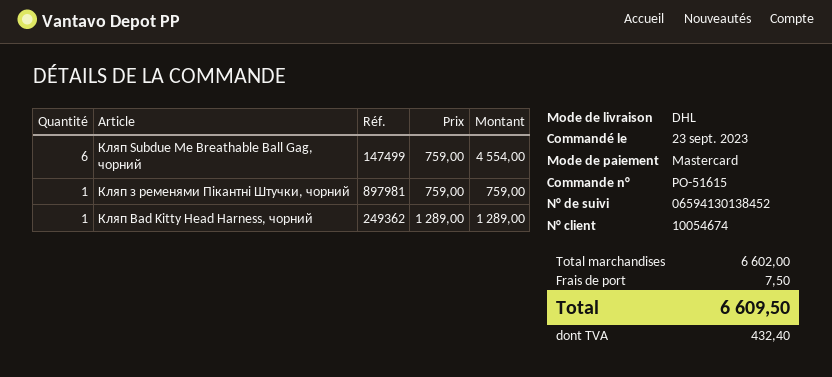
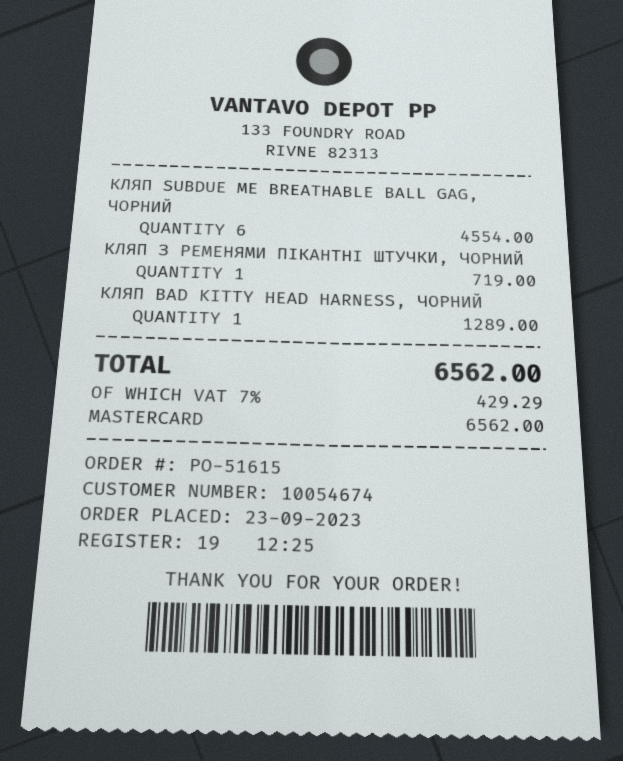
Кляп з ременями Пікантні Штучки, чорний: 1 for 759.00 -> 1 for 719.00
shipping: 7.50 -> none
tax: 432.40 -> 429.29
total: 6609.50 -> 6562.00

